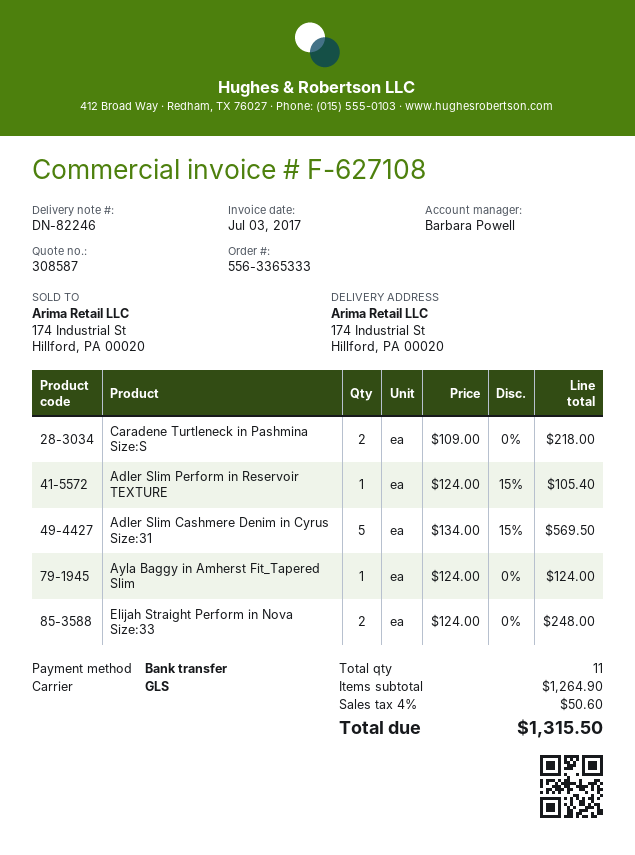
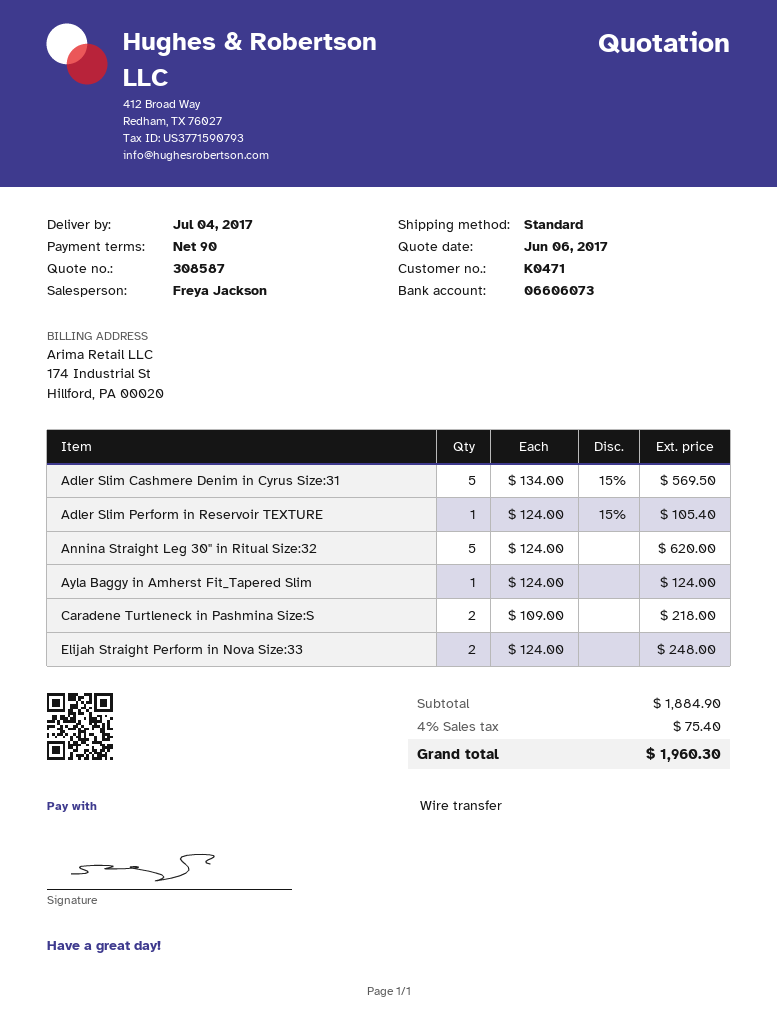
sales rep: Barbara Powell -> Freya Jackson
shipping method: GLS -> standard
Annina Straight Leg 30" in Ritual Size:32: none -> 5 x 124.00 = 620.00
subtotal: 1264.90 -> 1884.90
tax: 4% = 50.60 -> 4% = 75.40
total: 1315.50 -> 1960.30

